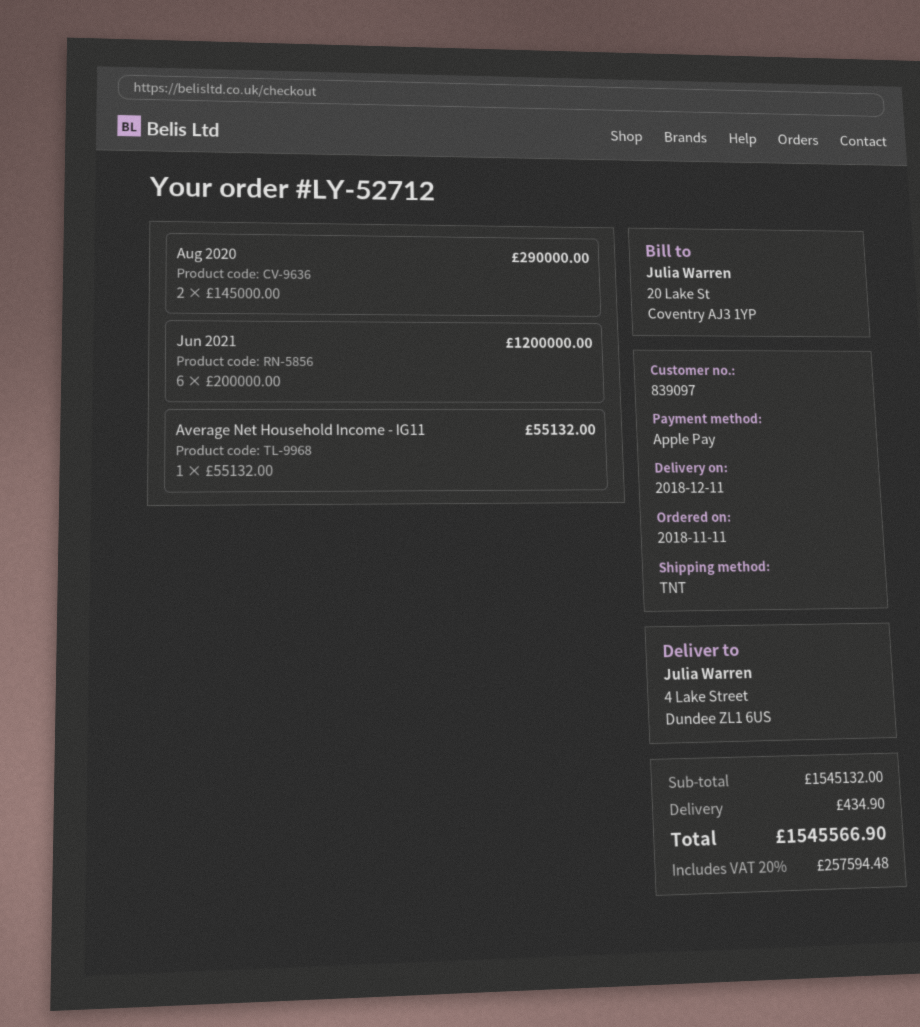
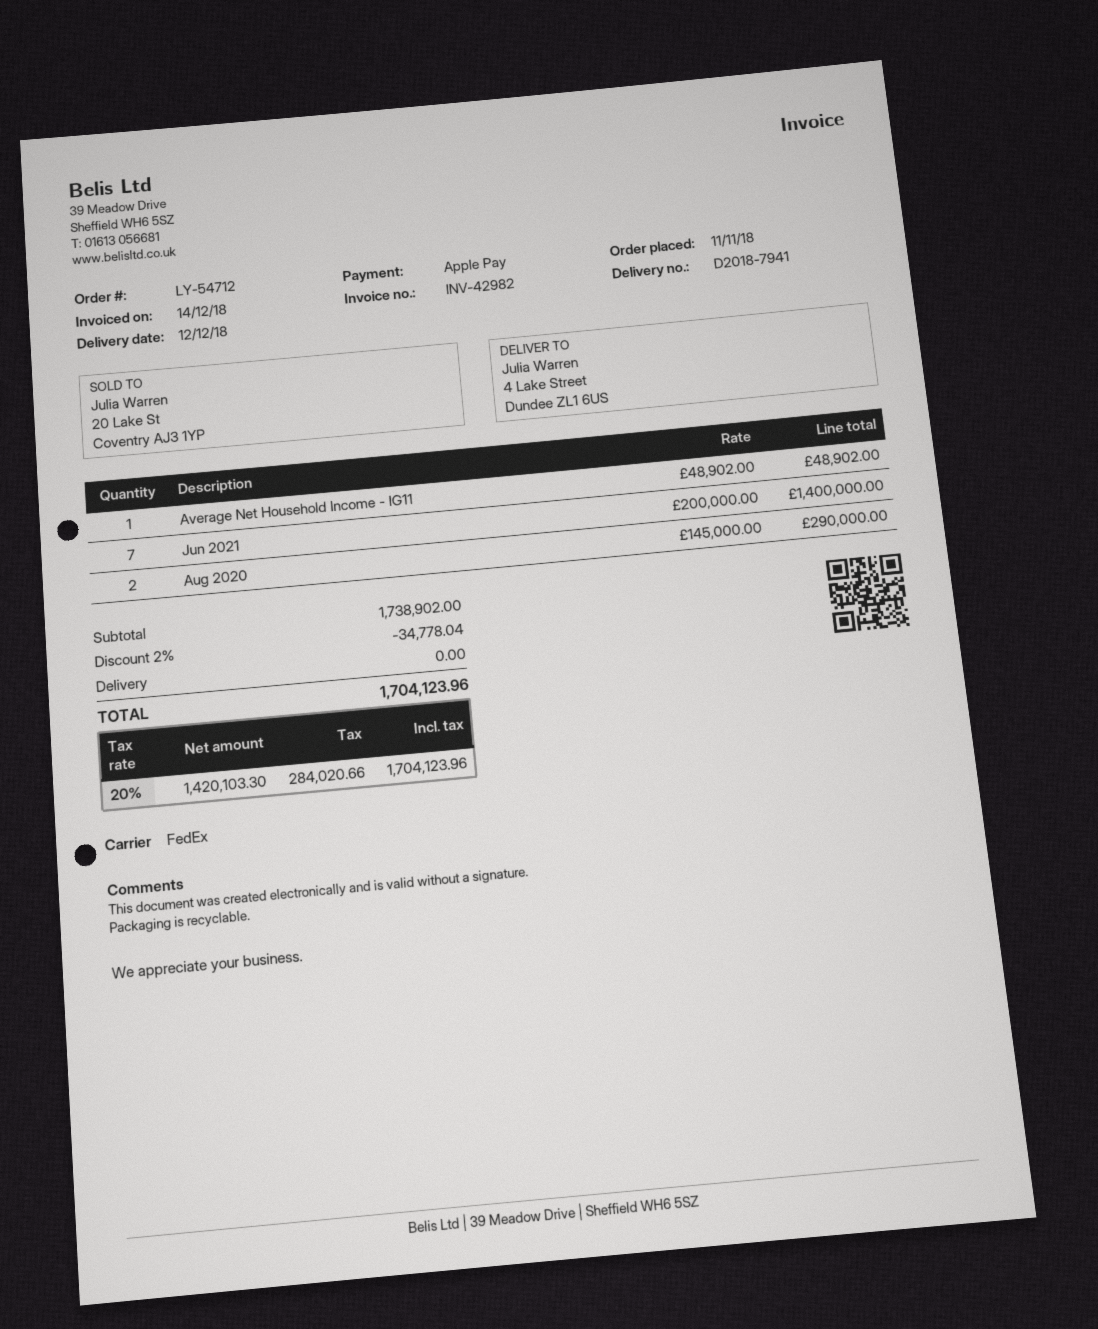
order number: LY-52712 -> LY-54712
delivery date: 2018-12-11 -> 2018-12-12
shipping method: TNT -> FedEx
Jun 2021: 6 x 200000.00 = 1200000.00 -> 7 x 200000.00 = 1400000.00
Average Net Household Income - IG11: 1 x 55132.00 = 55132.00 -> 1 x 48902.00 = 48902.00
subtotal: 1545132.00 -> 1738902.00
discount: none -> 2% = 34778.04
shipping: 434.90 -> 0.00
tax: 20% = 257594.48 -> 20% = 284020.66
total: 1545566.90 -> 1704123.96

